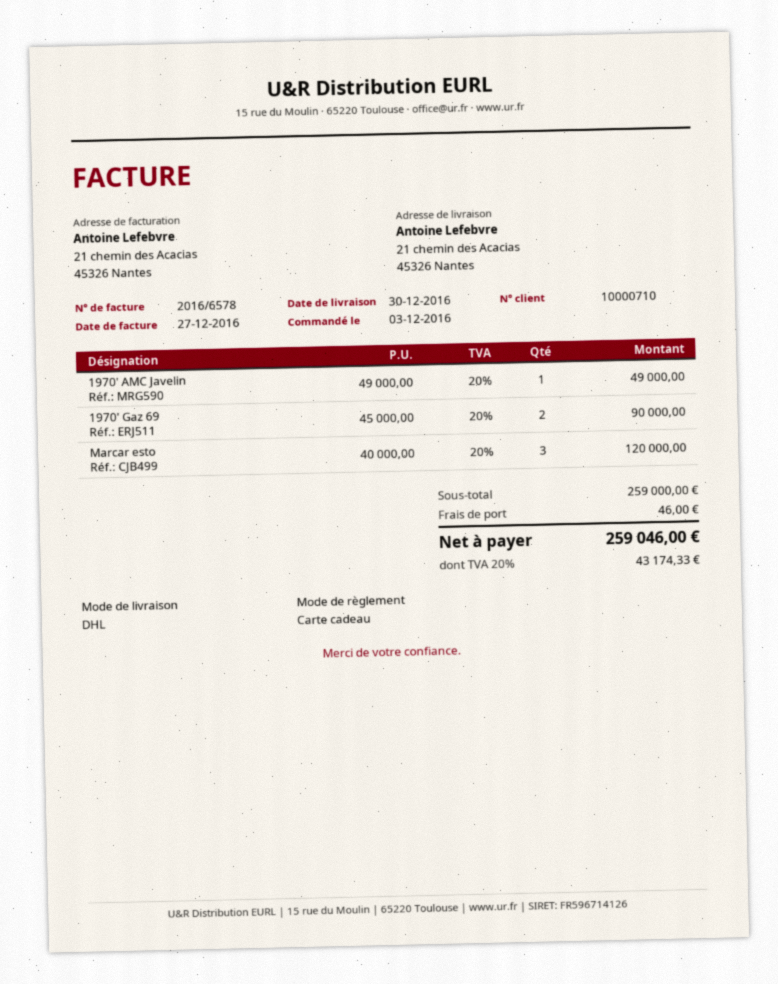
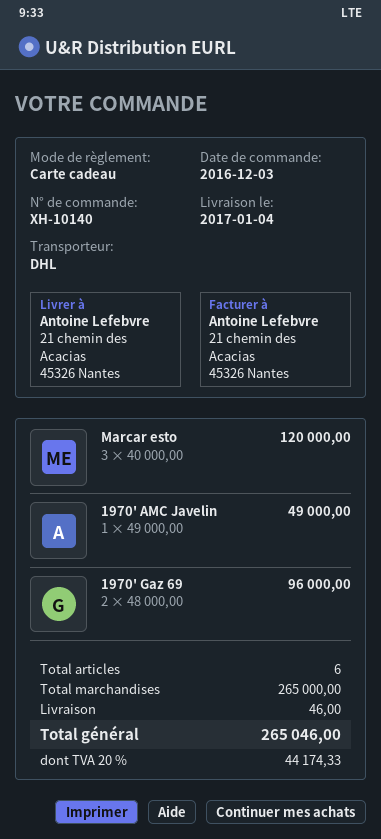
delivery date: 2016-12-30 -> 2017-01-04
1970' Gaz 69: 2 x 45000.00 = 90000.00 -> 2 x 48000.00 = 96000.00
subtotal: 259000.00 -> 265000.00
tax: 20% = 43174.33 -> 20% = 44174.33
total: 259046.00 -> 265046.00

